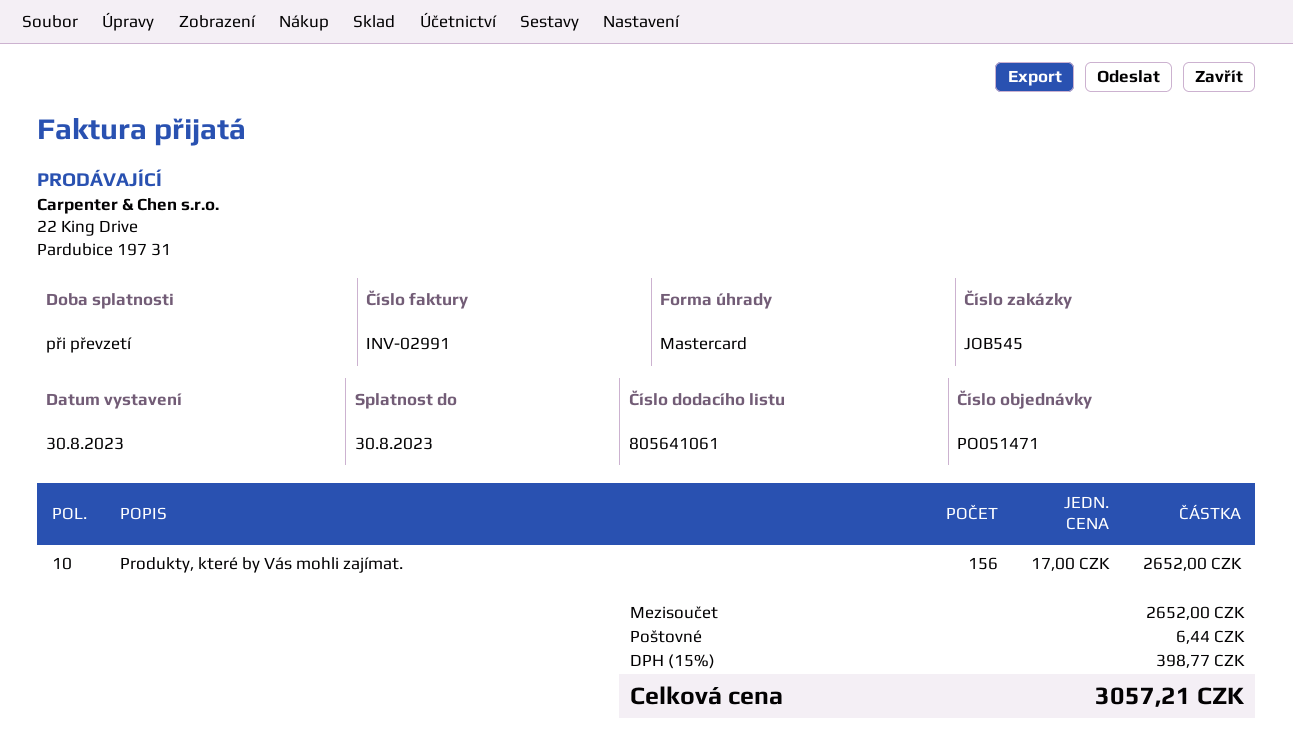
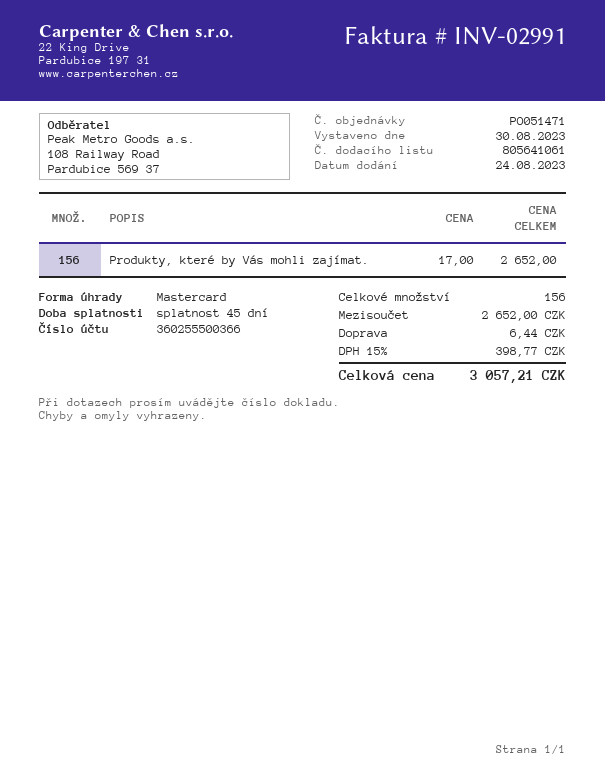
payment terms: on receipt -> 45 days

